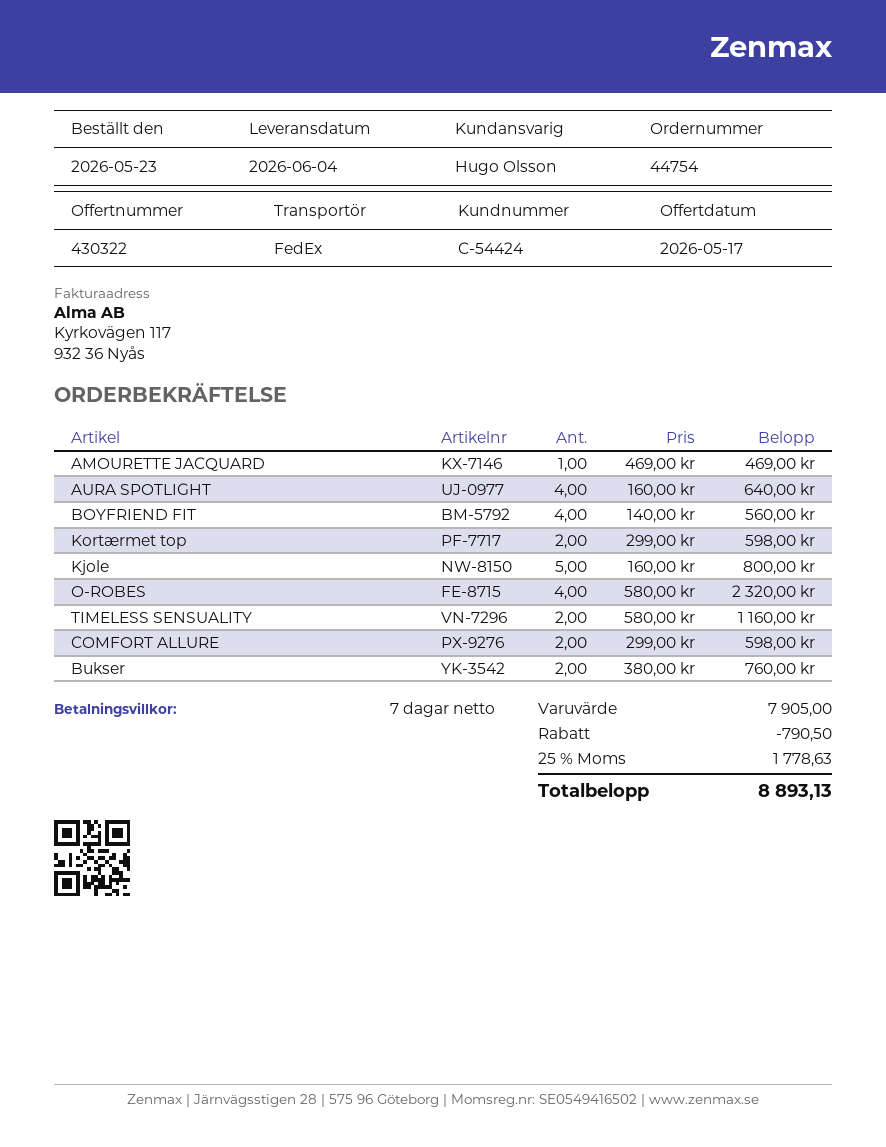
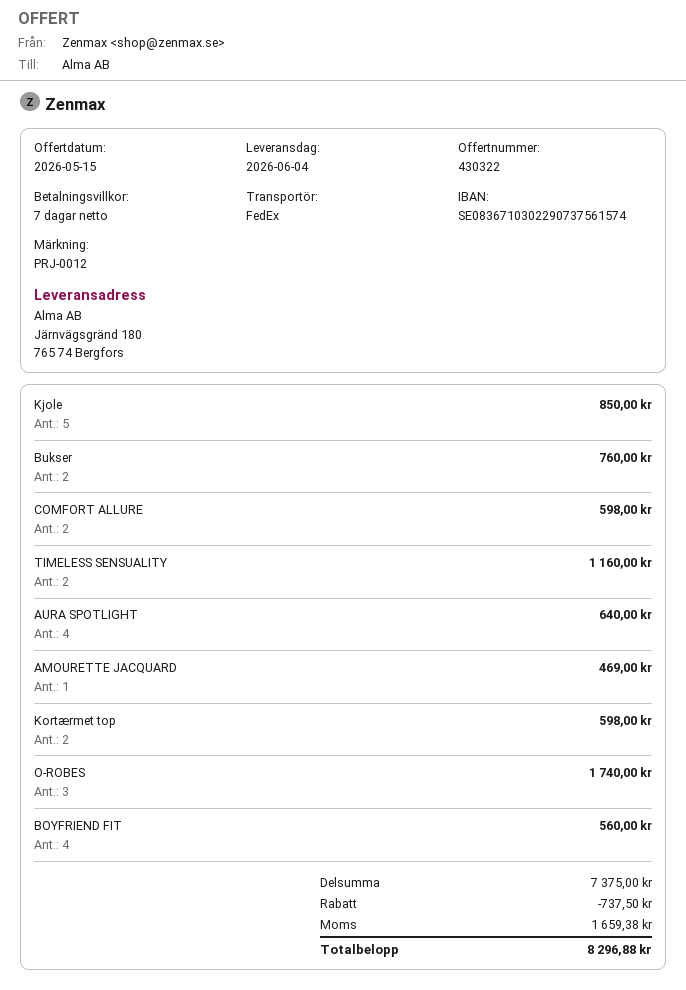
quote date: 2026-05-17 -> 2026-05-15
Kjole: 5 for 800.00 -> 5 for 850.00
O-ROBES: 4 for 2320.00 -> 3 for 1740.00
subtotal: 7905.00 -> 7375.00
discount: 790.50 -> 737.50
tax: 1778.63 -> 1659.38
total: 8893.13 -> 8296.88

